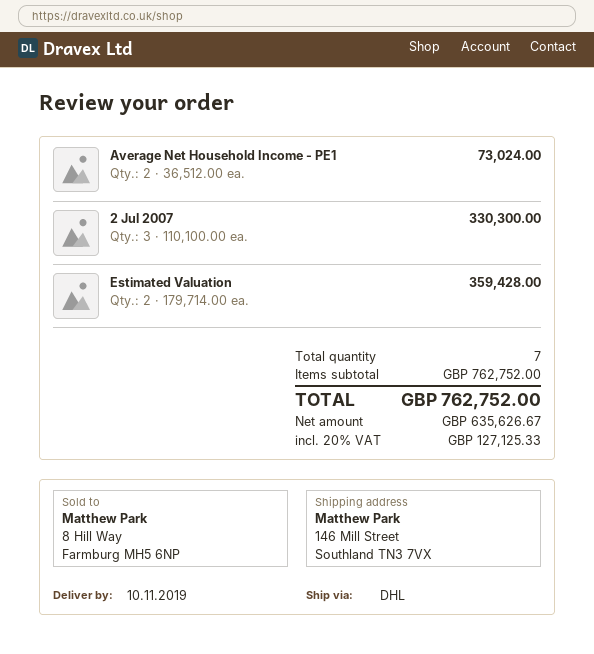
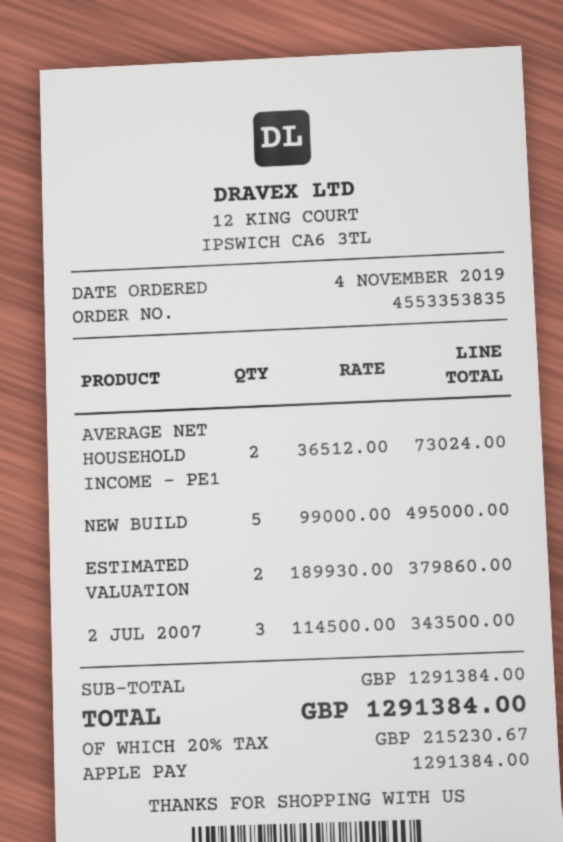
2 Jul 2007: 3 x 110100.00 = 330300.00 -> 3 x 114500.00 = 343500.00
Estimated Valuation: 2 x 179714.00 = 359428.00 -> 2 x 189930.00 = 379860.00
NEW BUILD: none -> 5 x 99000.00 = 495000.00
subtotal: 762752.00 -> 1291384.00
tax: 20% = 127125.33 -> 20% = 215230.67
total: 762752.00 -> 1291384.00

